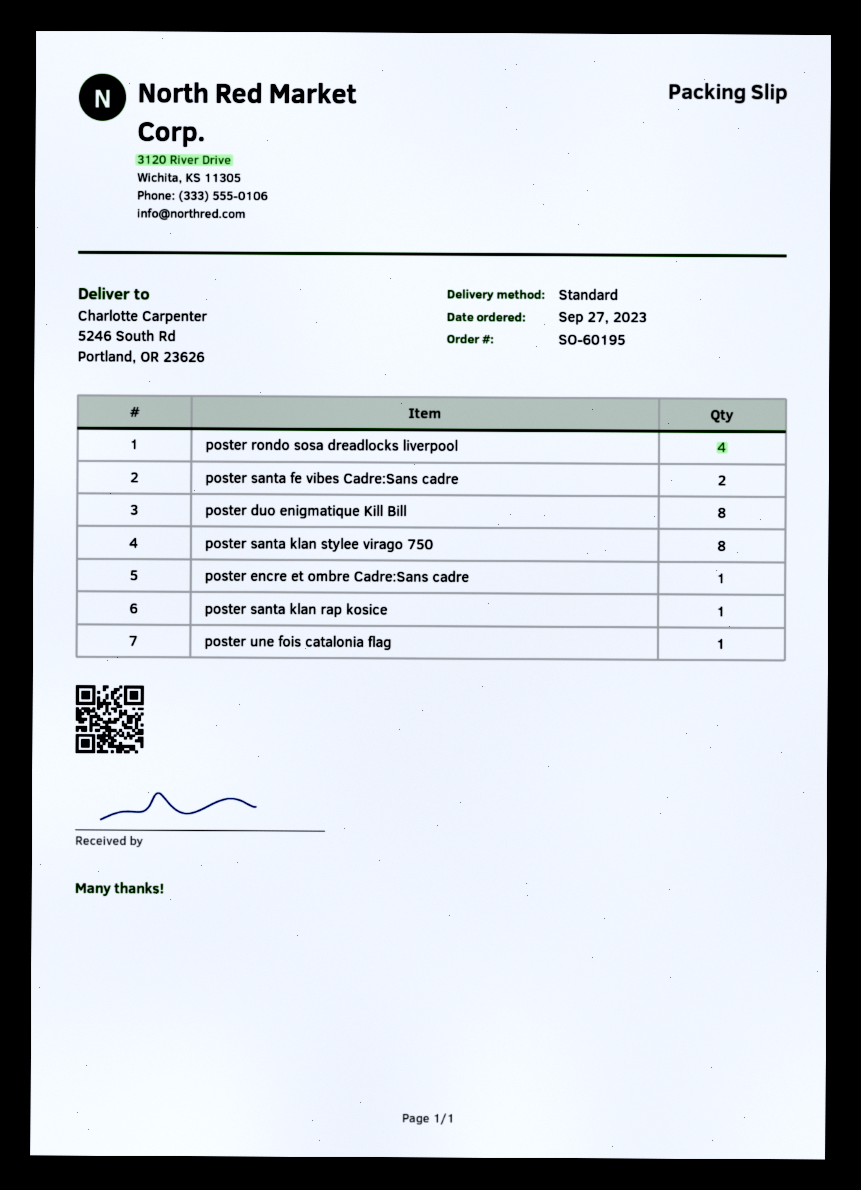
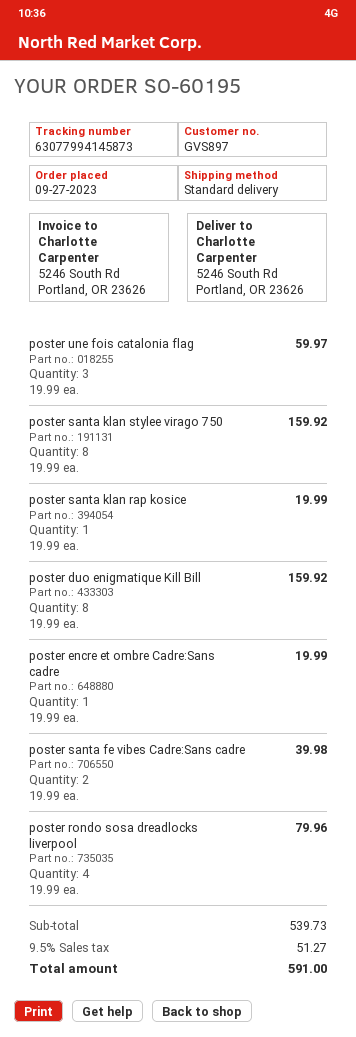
poster une fois catalonia flag: 1 -> 3

